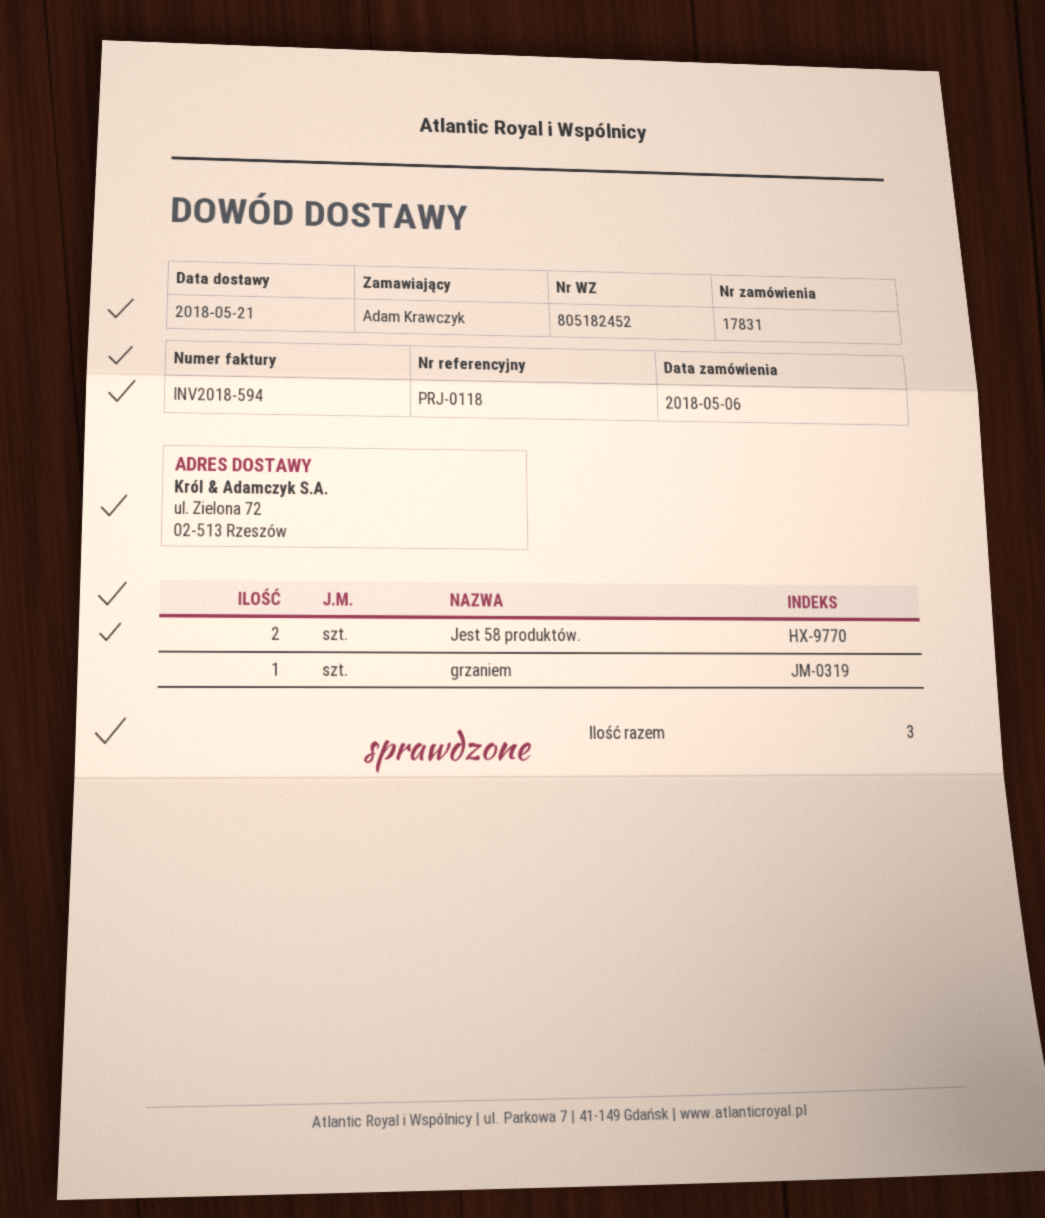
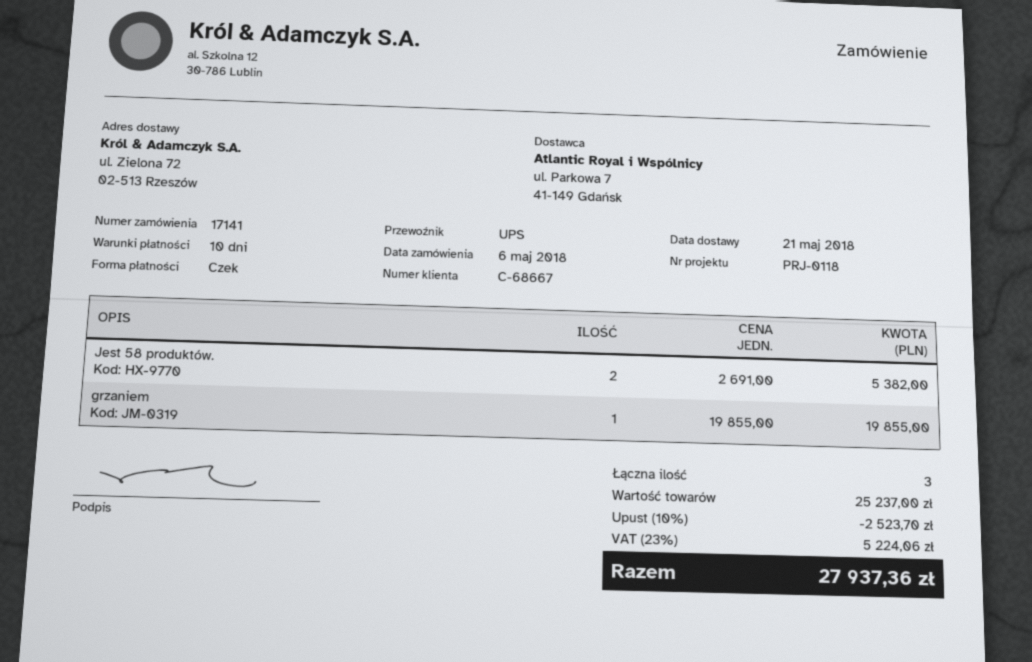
order number: 17831 -> 17141

